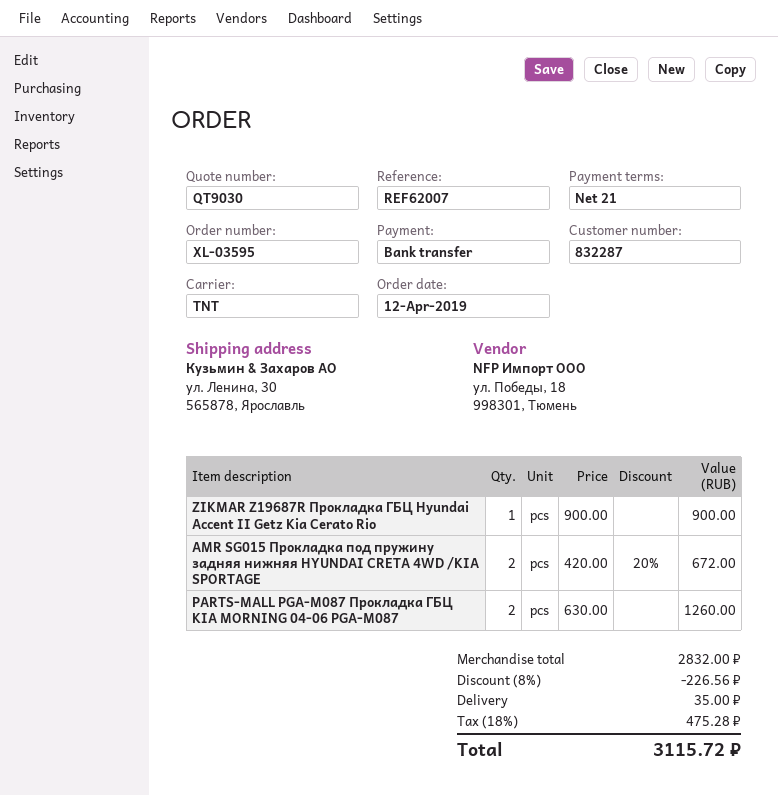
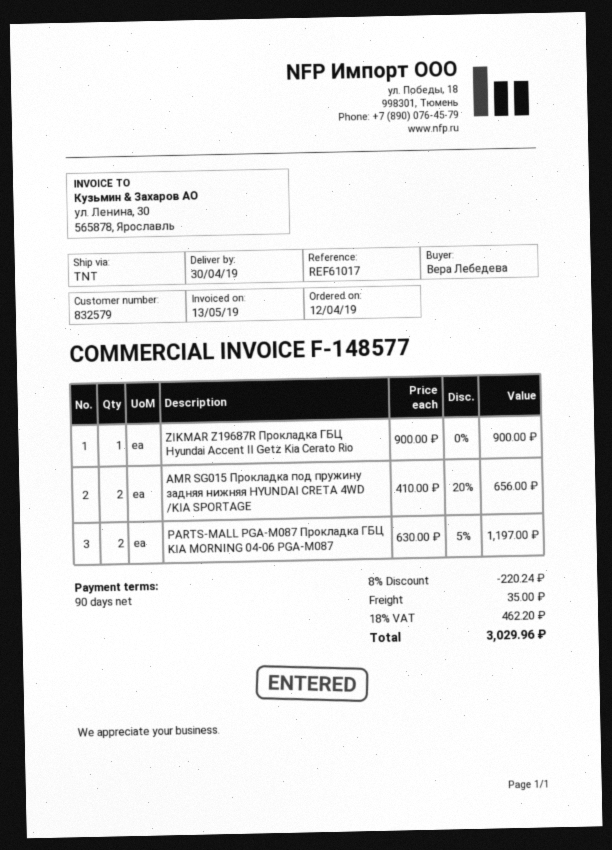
payment terms: 21 days -> 90 days
customer number: 832287 -> 832579
reference: REF62007 -> REF61017
AMR SG015 Прокладка под пружину задняя нижняя HYUNDAI CRETA 4WD /KIA SPORTAGE: 2 x 420.00 - 20% = 672.00 -> 2 x 410.00 - 20% = 656.00
PARTS-MALL PGA-M087 Прокладка ГБЦ KIA MORNING 04-06 PGA-M087: 2 x 630.00 = 1260.00 -> 2 x 630.00 - 5% = 1197.00
discount: 8% = 226.56 -> 8% = 220.24
tax: 18% = 475.28 -> 18% = 462.20
total: 3115.72 -> 3029.96

